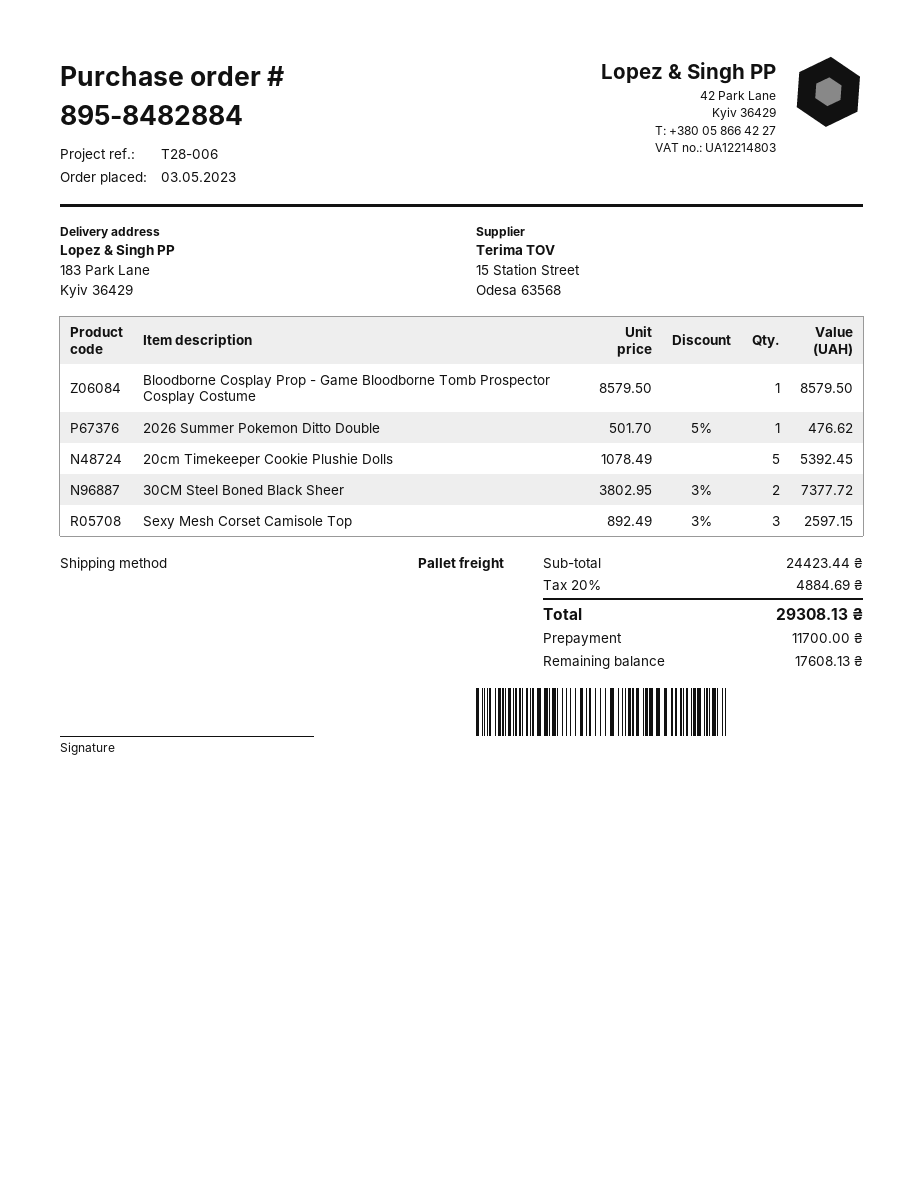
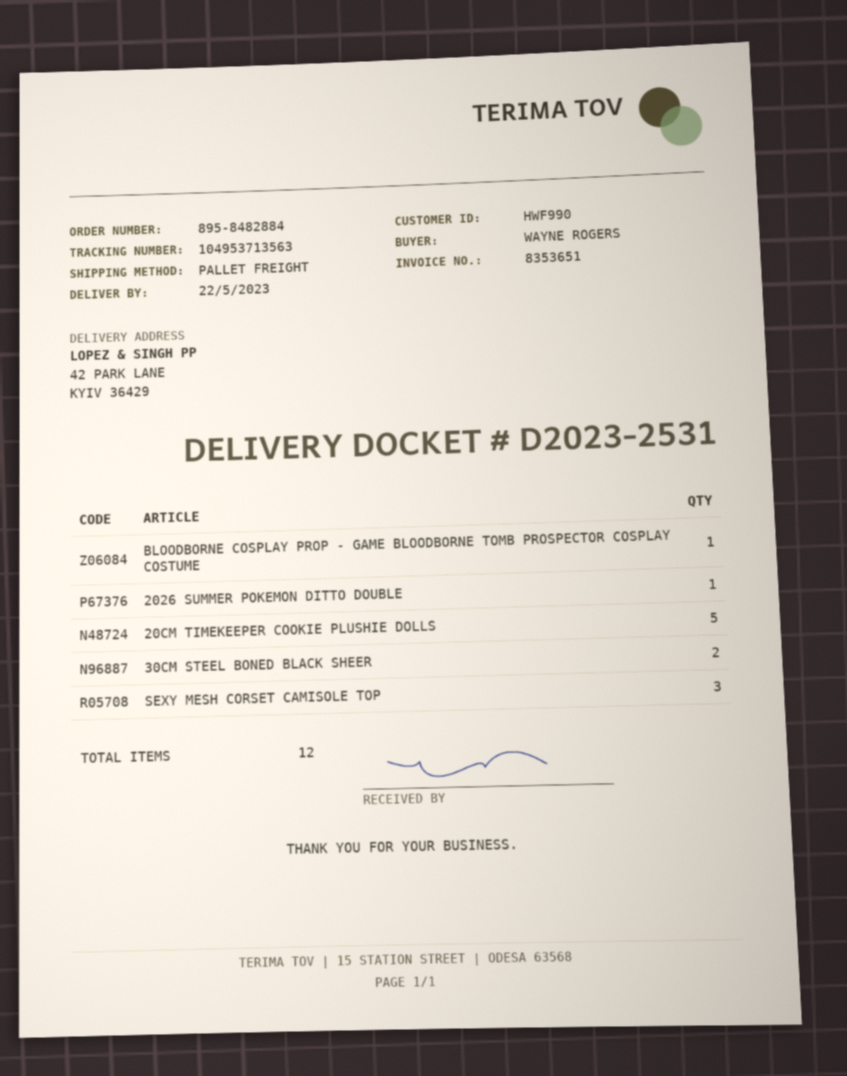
ship to: 183 Park Lane, Kyiv 36429 -> 42 PARK LANE, KYIV 36429

